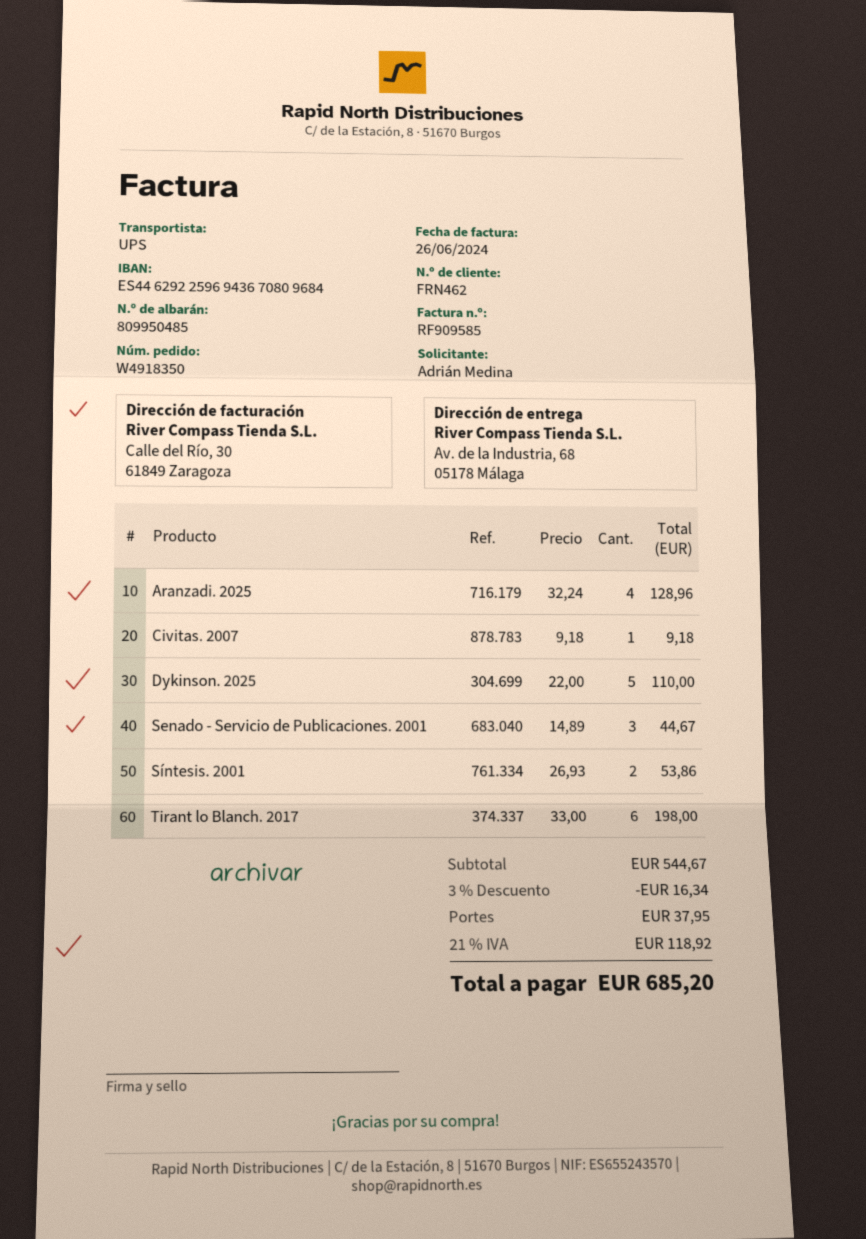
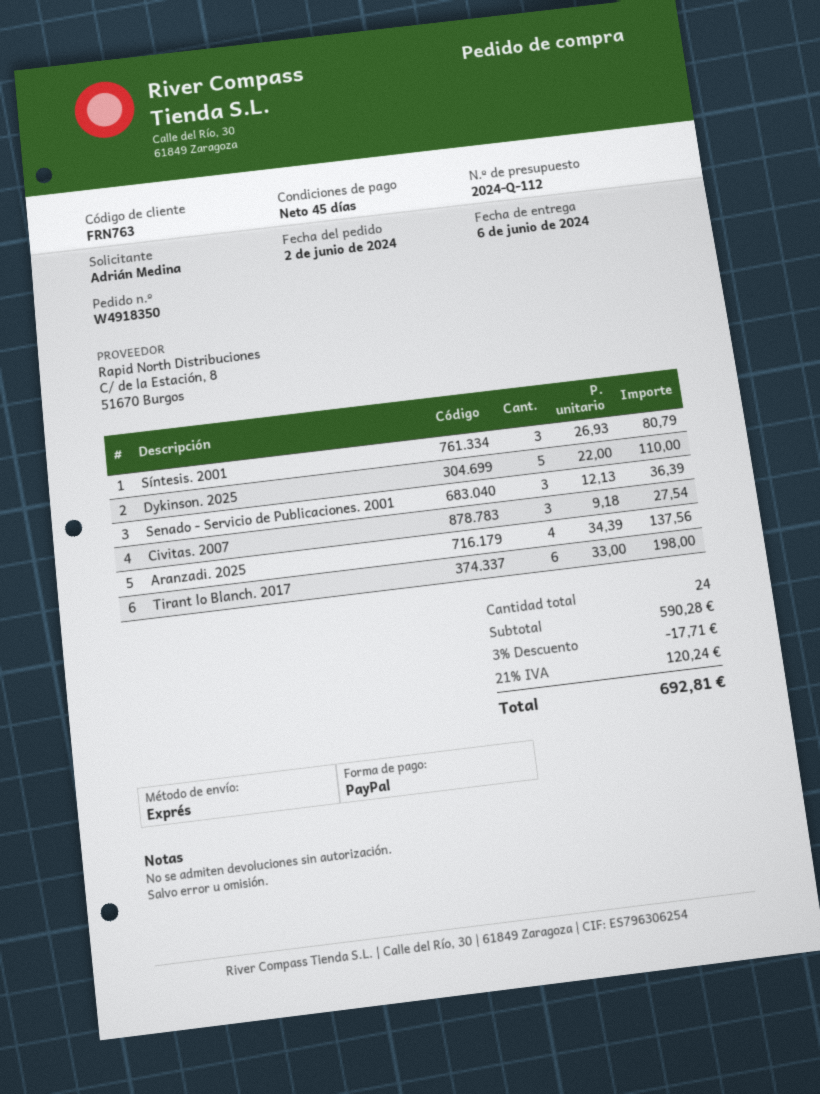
customer number: FRN462 -> FRN763
shipping method: UPS -> express
Aranzadi. 2025: 4 x 32.24 = 128.96 -> 4 x 34.39 = 137.56
Civitas. 2007: 1 x 9.18 = 9.18 -> 3 x 9.18 = 27.54
Senado - Servicio de Publicaciones. 2001: 3 x 14.89 = 44.67 -> 3 x 12.13 = 36.39
Síntesis. 2001: 2 x 26.93 = 53.86 -> 3 x 26.93 = 80.79
subtotal: 544.67 -> 590.28
discount: 3% = 16.34 -> 3% = 17.71
shipping: 37.95 -> none
tax: 21% = 118.92 -> 21% = 120.24
total: 685.20 -> 692.81

